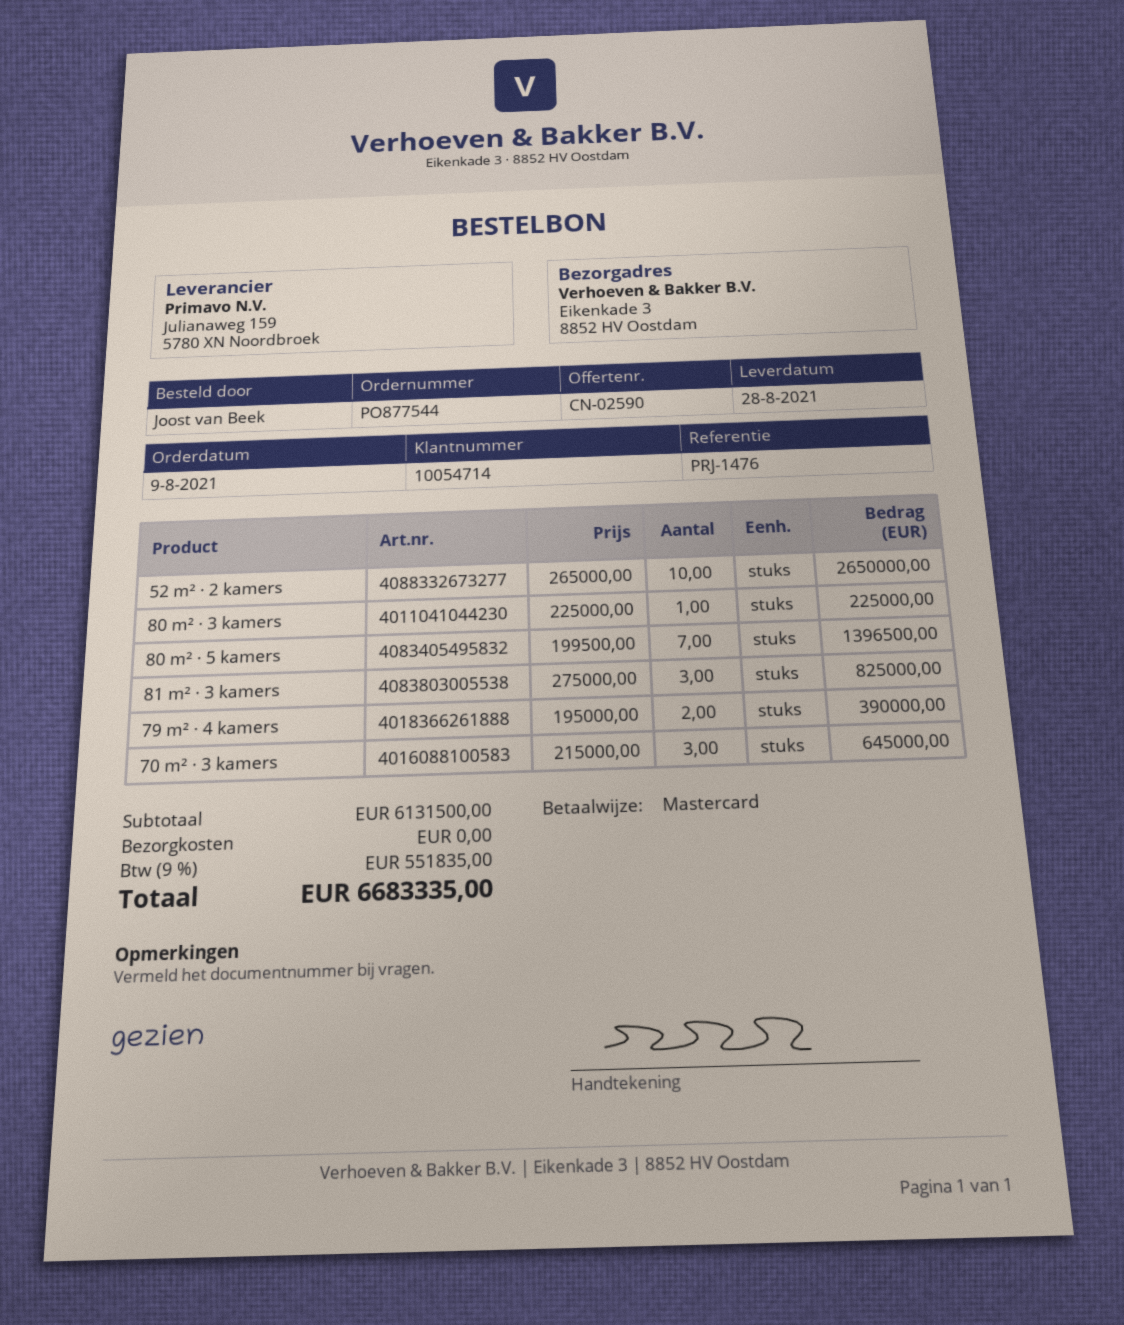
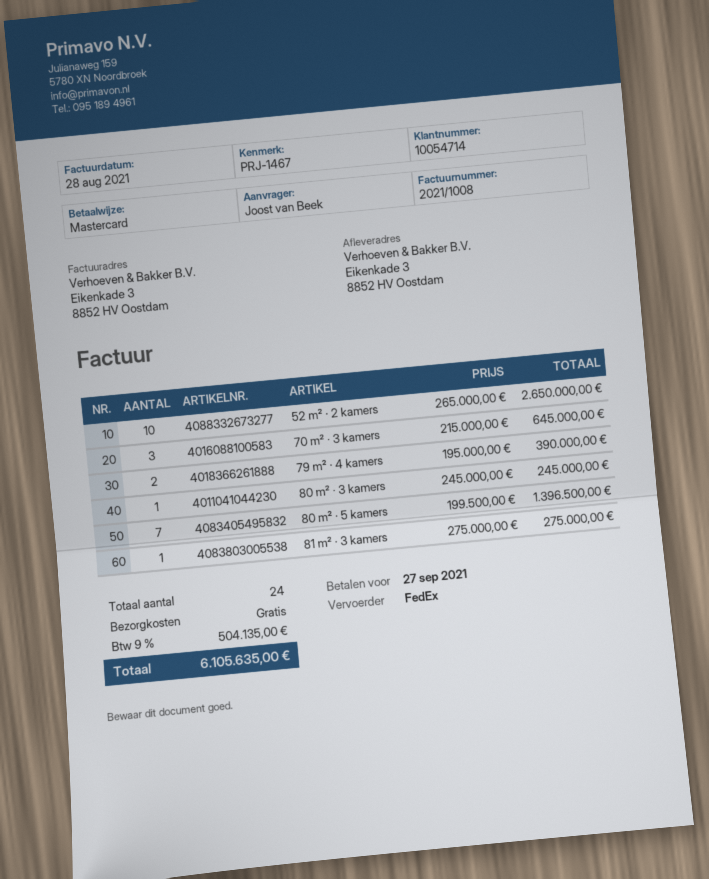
reference: PRJ-1476 -> PRJ-1467
80 m² · 3 kamers: 1 x 225000.00 = 225000.00 -> 1 x 245000.00 = 245000.00
81 m² · 3 kamers: 3 x 275000.00 = 825000.00 -> 1 x 275000.00 = 275000.00
tax: 9% = 551835.00 -> 9% = 504135.00
total: 6683335.00 -> 6105635.00

